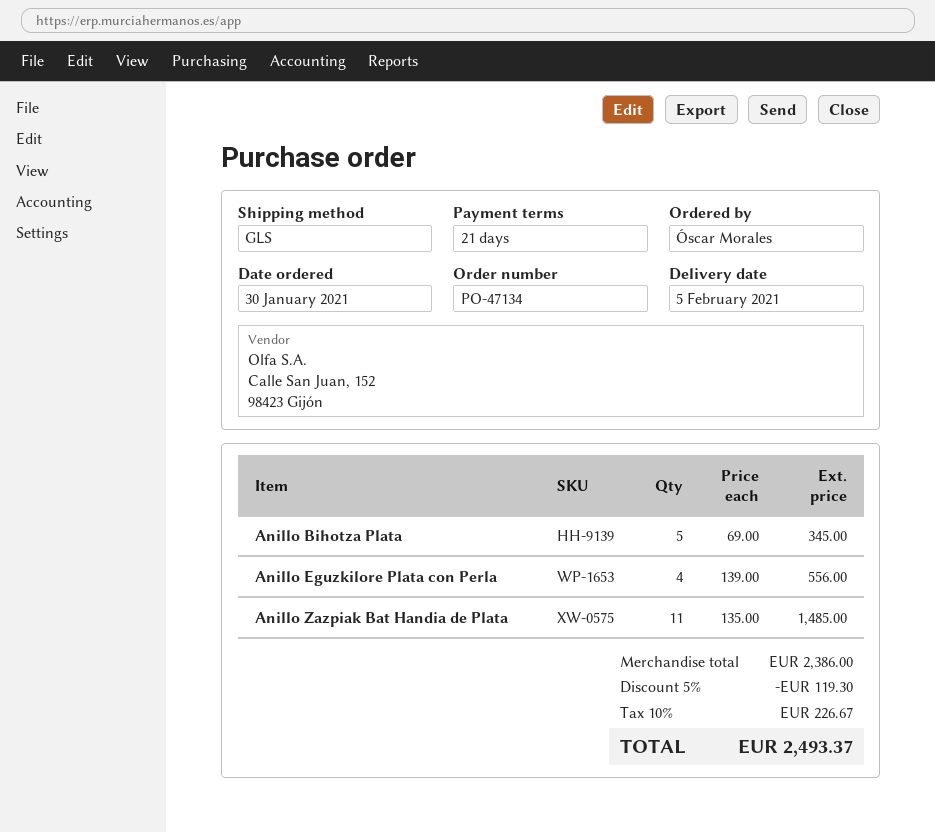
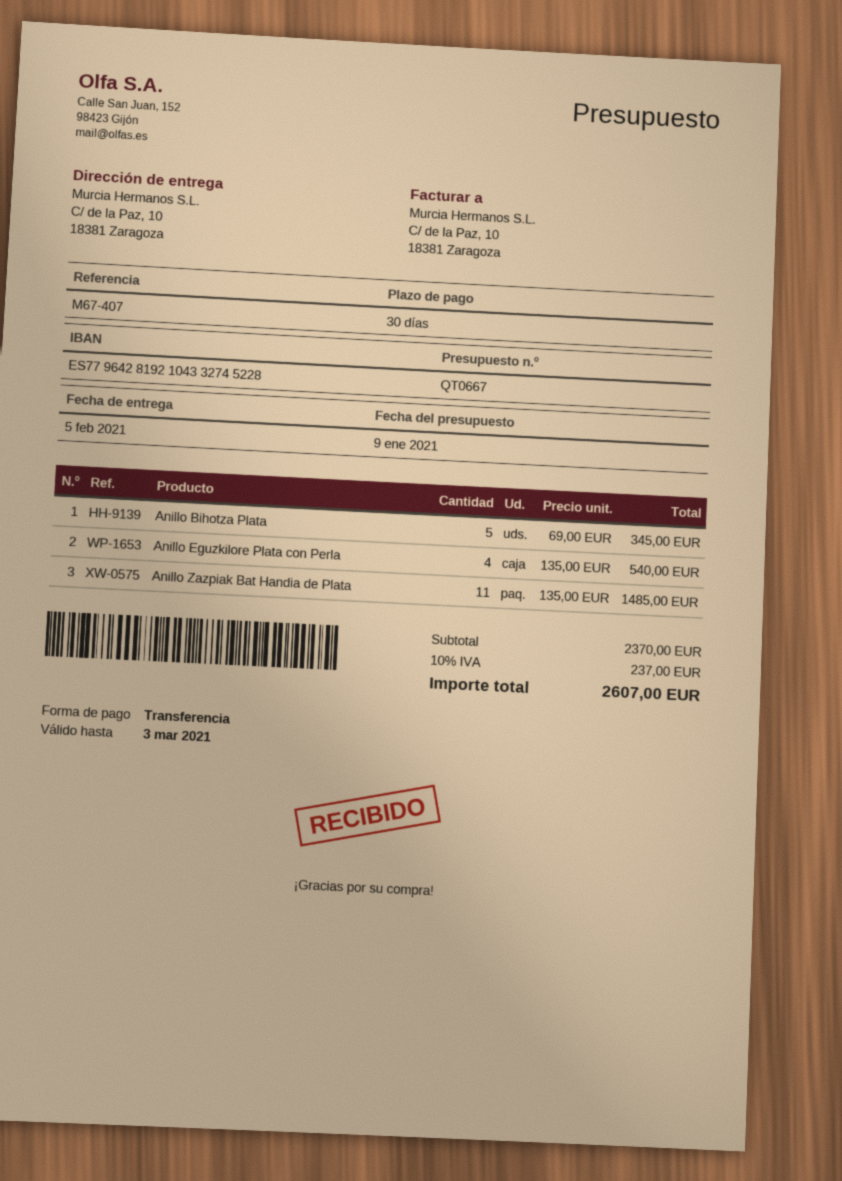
payment terms: 21 days -> 30 days
Anillo Eguzkilore Plata con Perla: 4 x 139.00 = 556.00 -> 4 x 135.00 = 540.00
subtotal: 2386.00 -> 2370.00
discount: 5% = 119.30 -> none
tax: 10% = 226.67 -> 10% = 237.00
total: 2493.37 -> 2607.00

